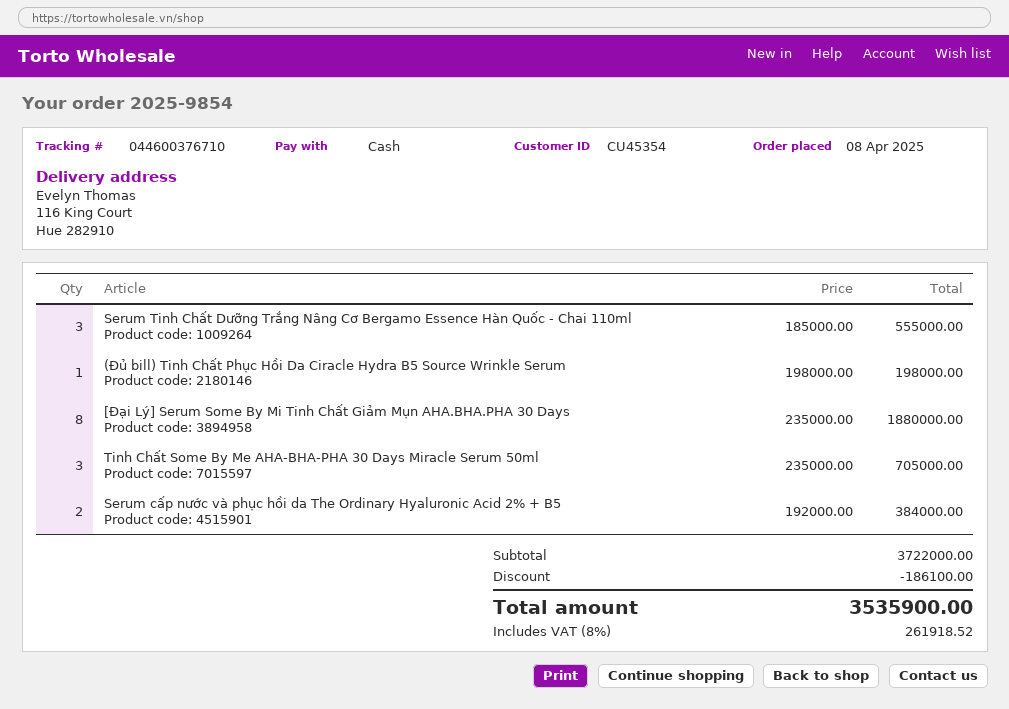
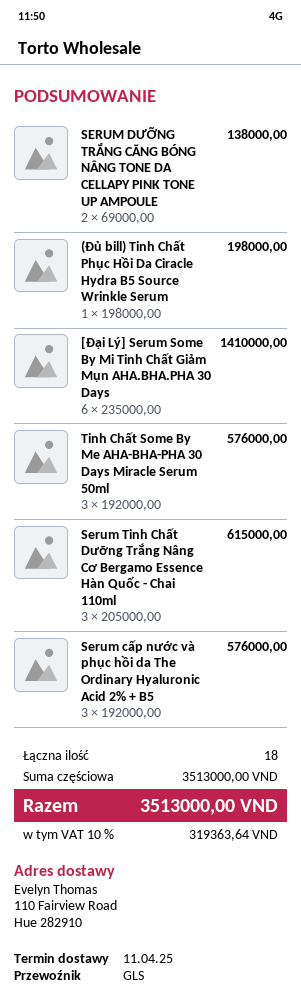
ship to: 116 King Court, Hue 282910 -> 110 Fairview Road, Hue 282910
Serum Tinh Chất Dưỡng Trắng Nâng Cơ Bergamo Essence Hàn Quốc - Chai 110ml: 3 x 185000.00 = 555000.00 -> 3 x 205000.00 = 615000.00
[Đại Lý] Serum Some By Mi Tinh Chất Giảm Mụn AHA.BHA.PHA 30 Days: 8 x 235000.00 = 1880000.00 -> 6 x 235000.00 = 1410000.00
Tinh Chất Some By Me AHA-BHA-PHA 30 Days Miracle Serum 50ml: 3 x 235000.00 = 705000.00 -> 3 x 192000.00 = 576000.00
Serum cấp nước và phục hồi da The Ordinary Hyaluronic Acid 2% + B5: 2 x 192000.00 = 384000.00 -> 3 x 192000.00 = 576000.00
SERUM DƯỠNG TRẮNG CĂNG BÓNG NÂNG TONE DA CELLAPY PINK TONE UP AMPOULE: none -> 2 x 69000.00 = 138000.00
subtotal: 3722000.00 -> 3513000.00
discount: 186100.00 -> none
tax: 8% = 261918.52 -> 10% = 319363.64
total: 3535900.00 -> 3513000.00

